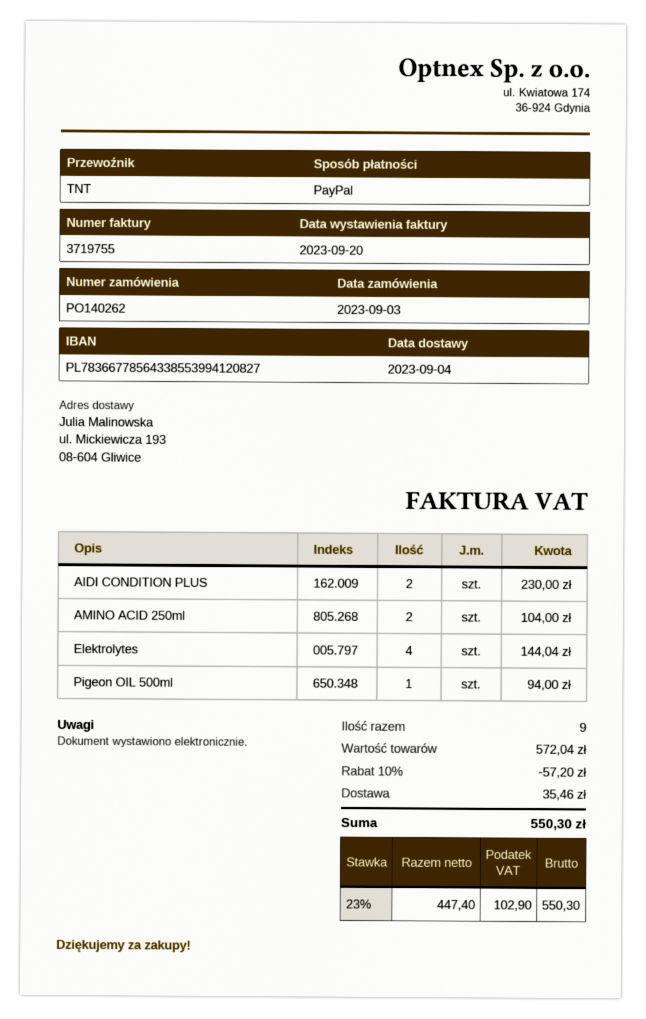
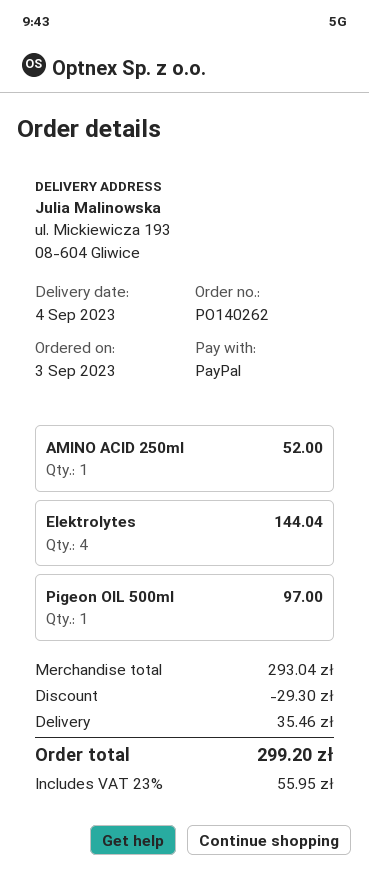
AIDI CONDITION PLUS: 2 for 230.00 -> none
AMINO ACID 250ml: 2 for 104.00 -> 1 for 52.00
Pigeon OIL 500ml: 1 for 94.00 -> 1 for 97.00
subtotal: 572.04 -> 293.04
discount: 57.20 -> 29.30
tax: 23% = 102.90 -> 23% = 55.95
total: 550.30 -> 299.20

